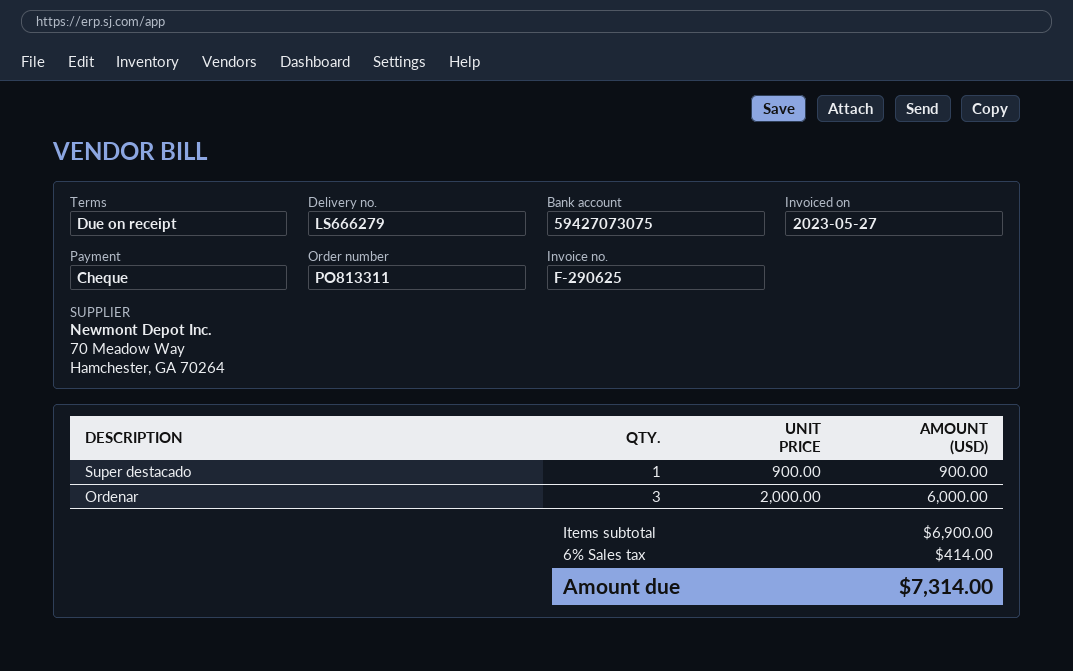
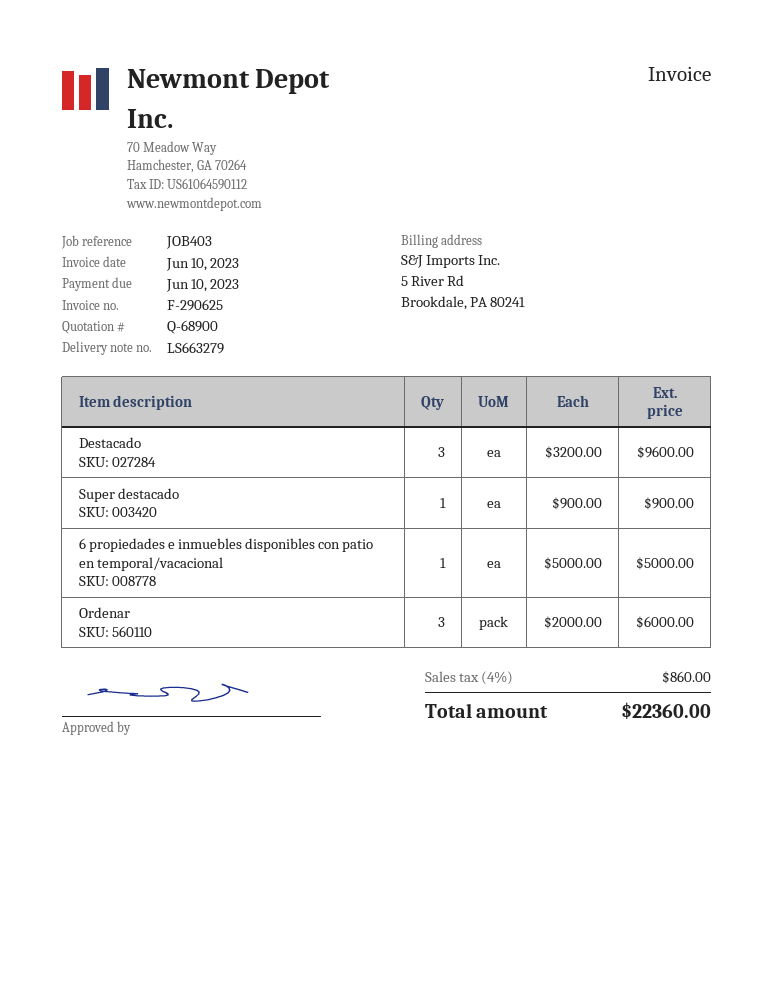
delivery note number: LS666279 -> LS663279
invoice date: 2023-05-27 -> 2023-06-10
Destacado: none -> 3 x 3200.00 = 9600.00
6 propiedades e inmuebles disponibles con patio en temporal/vacacional: none -> 1 x 5000.00 = 5000.00
tax: 6% = 414.00 -> 4% = 860.00
total: 7314.00 -> 22360.00

